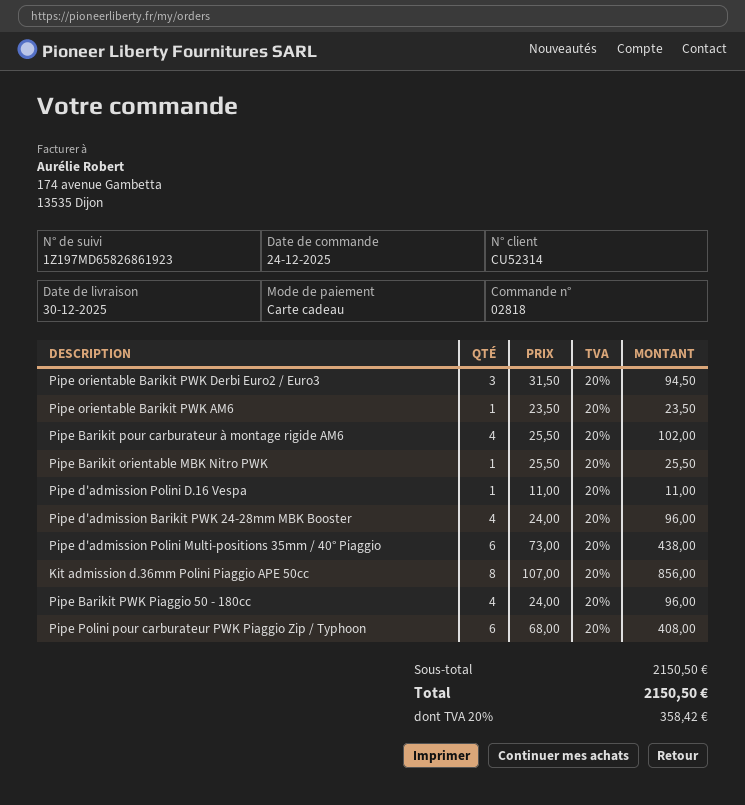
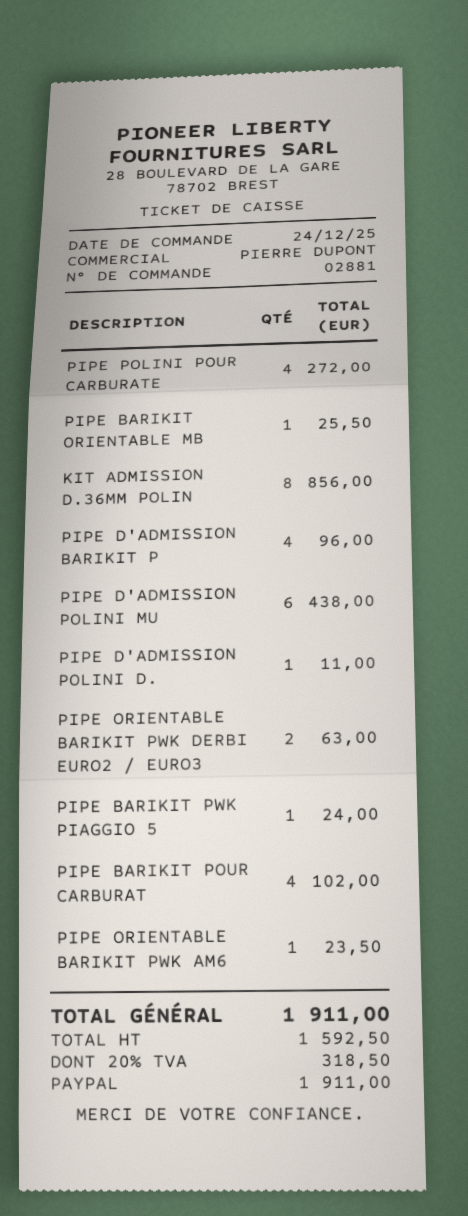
order number: 02818 -> 02881
payment method: gift card -> PayPal
Pipe orientable Barikit PWK Derbi Euro2 / Euro3: 3 for 94.50 -> 2 for 63.00
Pipe Barikit PWK Piaggio 50 - 180cc: 4 for 96.00 -> 1 for 24.00
Pipe Polini pour carburateur PWK Piaggio Zip / Typhoon: 6 for 408.00 -> 4 for 272.00
tax: 20% = 358.42 -> 20% = 318.50
total: 2150.50 -> 1911.00

